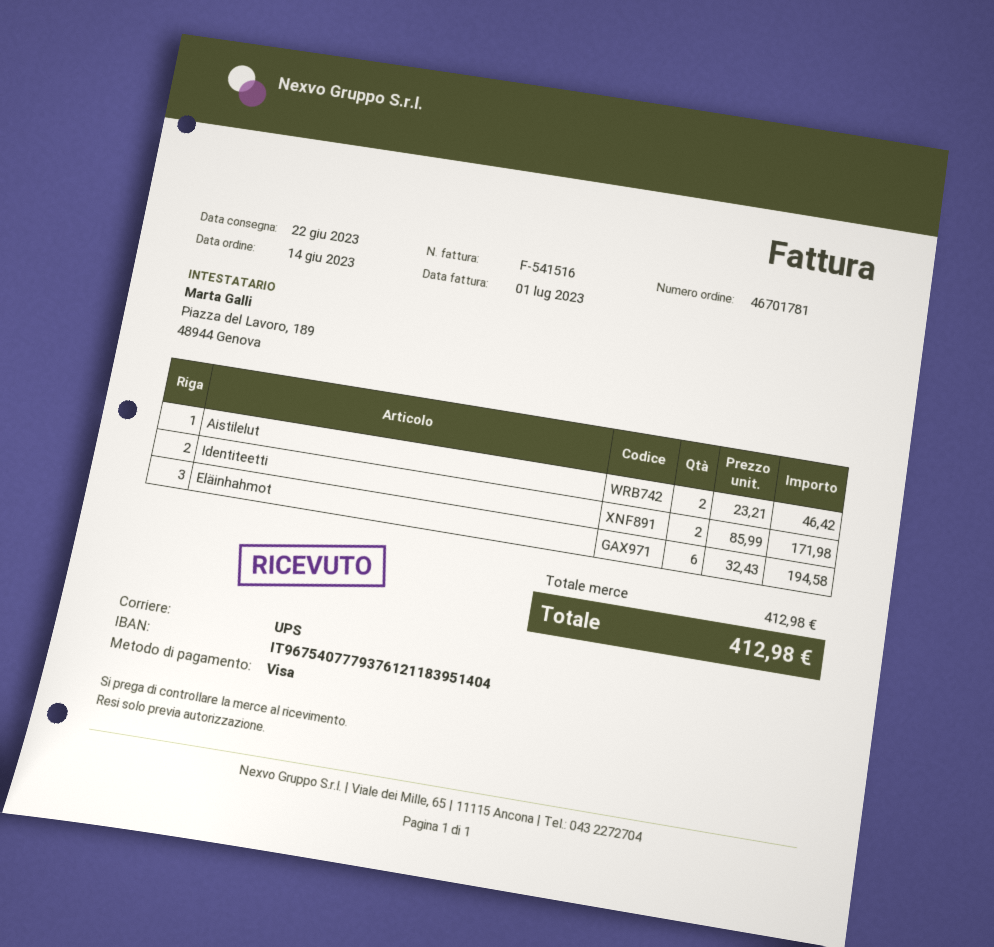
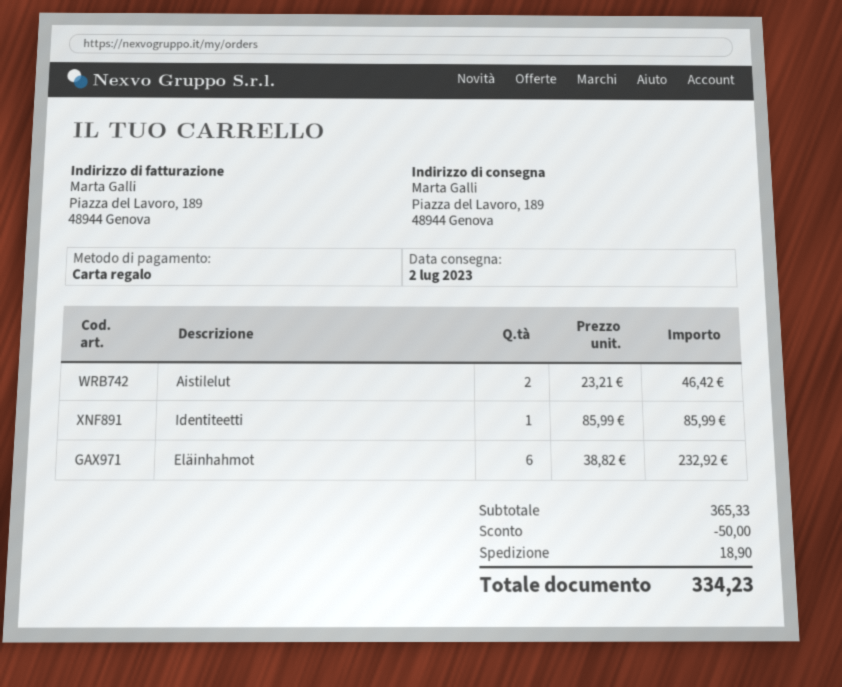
delivery date: 2023-06-22 -> 2023-07-02
payment method: Visa -> gift card
Identiteetti: 2 x 85.99 = 171.98 -> 1 x 85.99 = 85.99
Eläinhahmot: 6 x 32.43 = 194.58 -> 6 x 38.82 = 232.92
subtotal: 412.98 -> 365.33
discount: none -> 50.00
shipping: none -> 18.90
total: 412.98 -> 334.23

